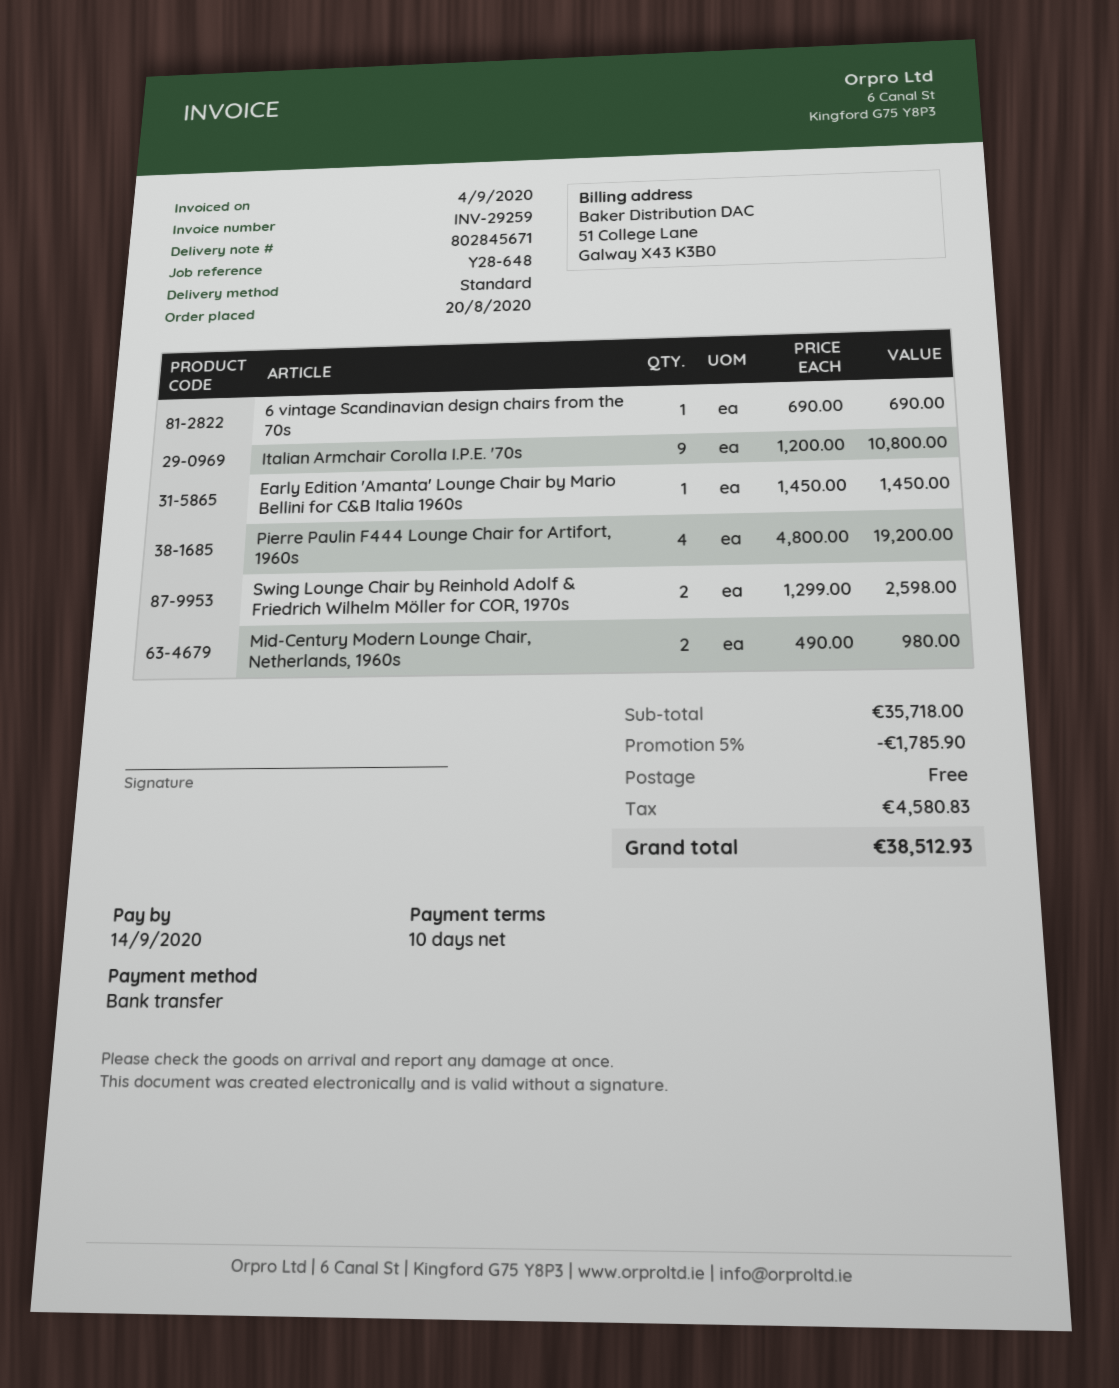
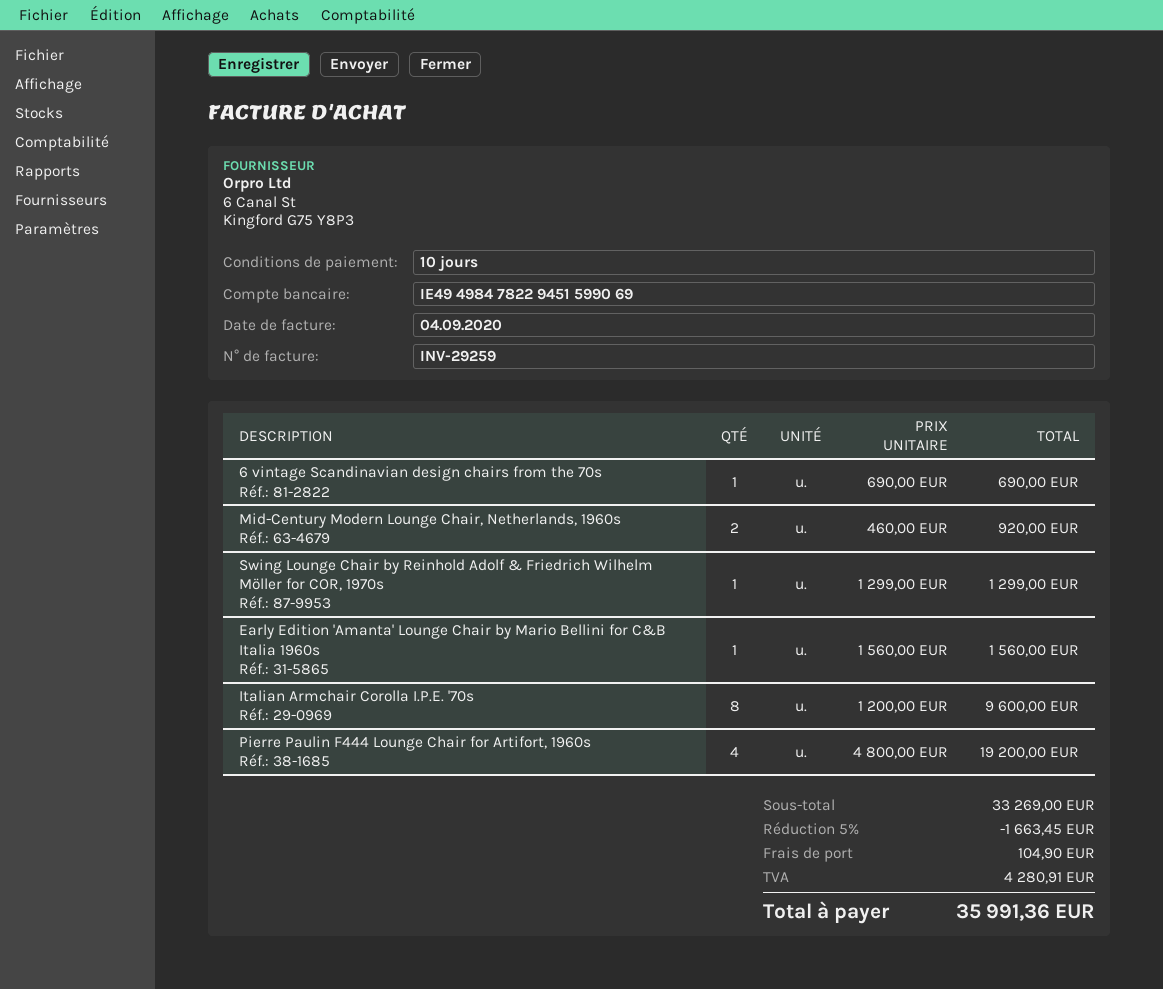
Italian Armchair Corolla I.P.E. '70s: 9 x 1200.00 = 10800.00 -> 8 x 1200.00 = 9600.00
Early Edition 'Amanta' Lounge Chair by Mario Bellini for C&B Italia 1960s: 1 x 1450.00 = 1450.00 -> 1 x 1560.00 = 1560.00
Swing Lounge Chair by Reinhold Adolf & Friedrich Wilhelm Möller for COR, 1970s: 2 x 1299.00 = 2598.00 -> 1 x 1299.00 = 1299.00
Mid-Century Modern Lounge Chair, Netherlands, 1960s: 2 x 490.00 = 980.00 -> 2 x 460.00 = 920.00
subtotal: 35718.00 -> 33269.00
discount: 5% = 1785.90 -> 5% = 1663.45
shipping: 0.00 -> 104.90
tax: 4580.83 -> 4280.91
total: 38512.93 -> 35991.36

